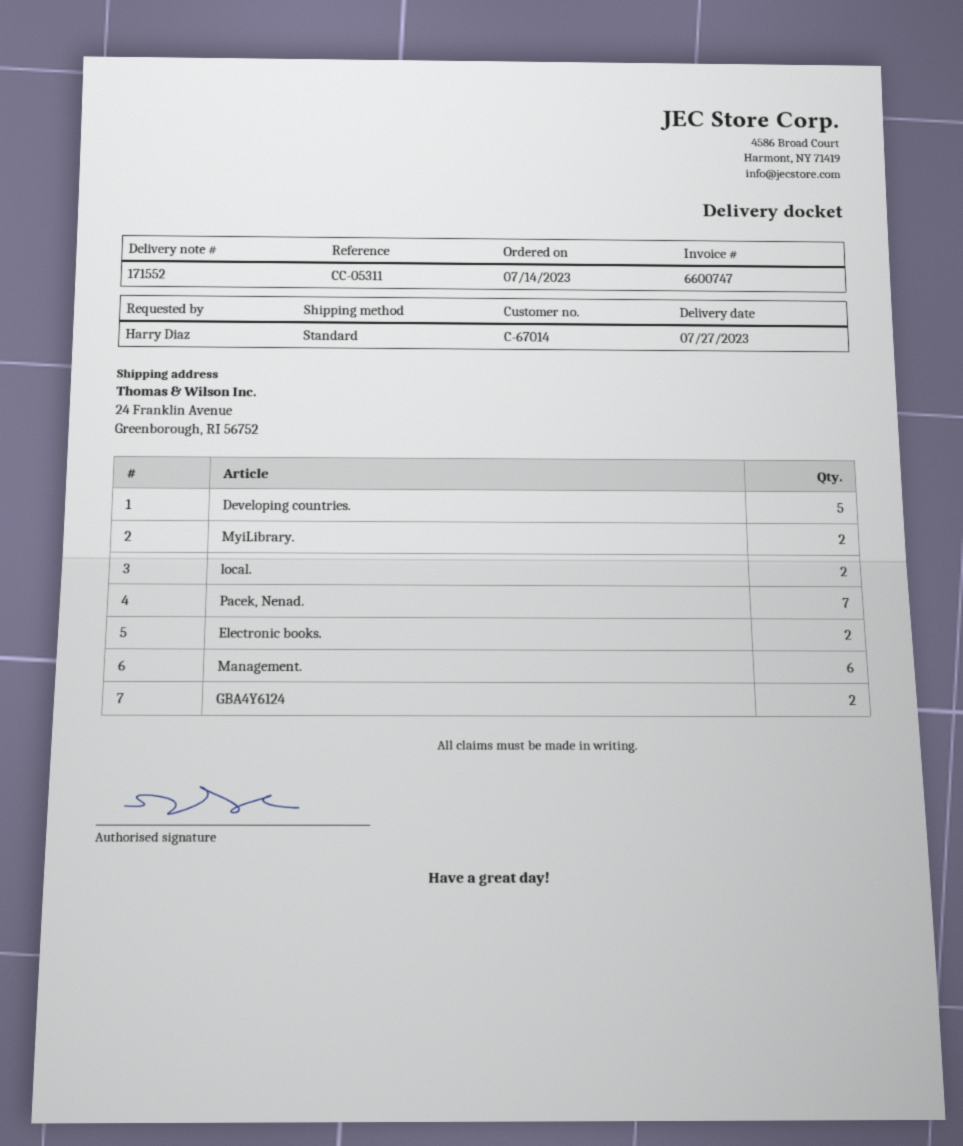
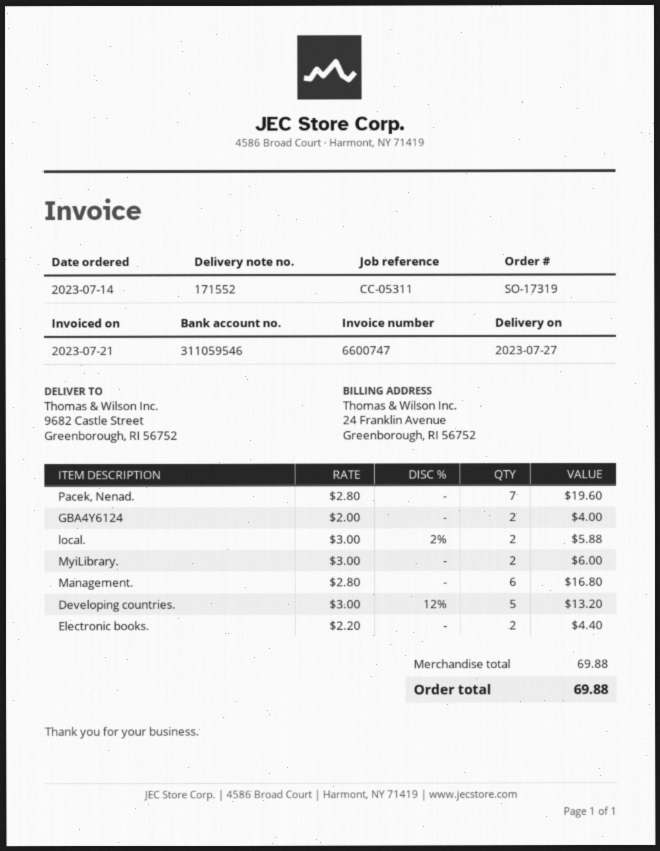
ship to: 24 Franklin Avenue, Greenborough, RI 56752 -> 9682 Castle Street, Greenborough, RI 56752

